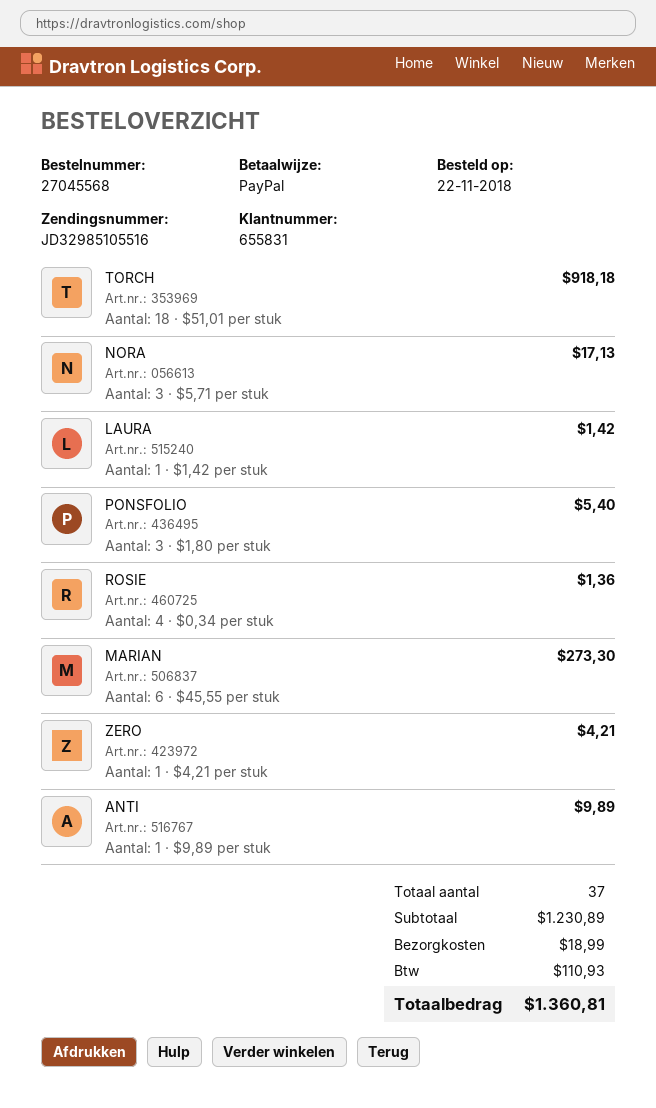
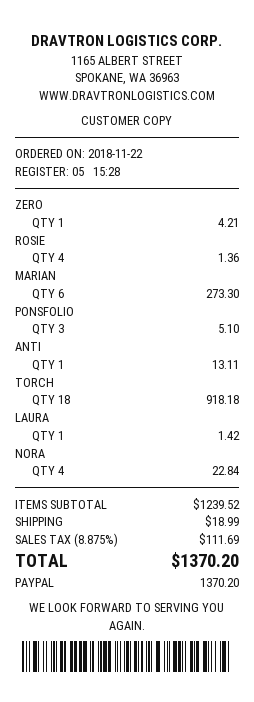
NORA: 3 for 17.13 -> 4 for 22.84
PONSFOLIO: 3 for 5.40 -> 3 for 5.10
ANTI: 1 for 9.89 -> 1 for 13.11
subtotal: 1230.89 -> 1239.52
tax: 110.93 -> 111.69
total: 1360.81 -> 1370.20

